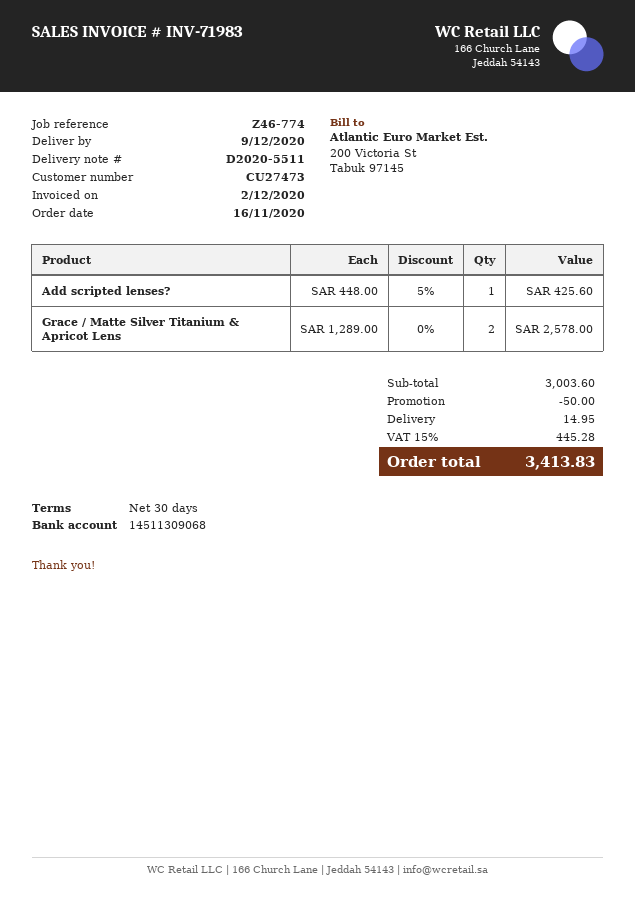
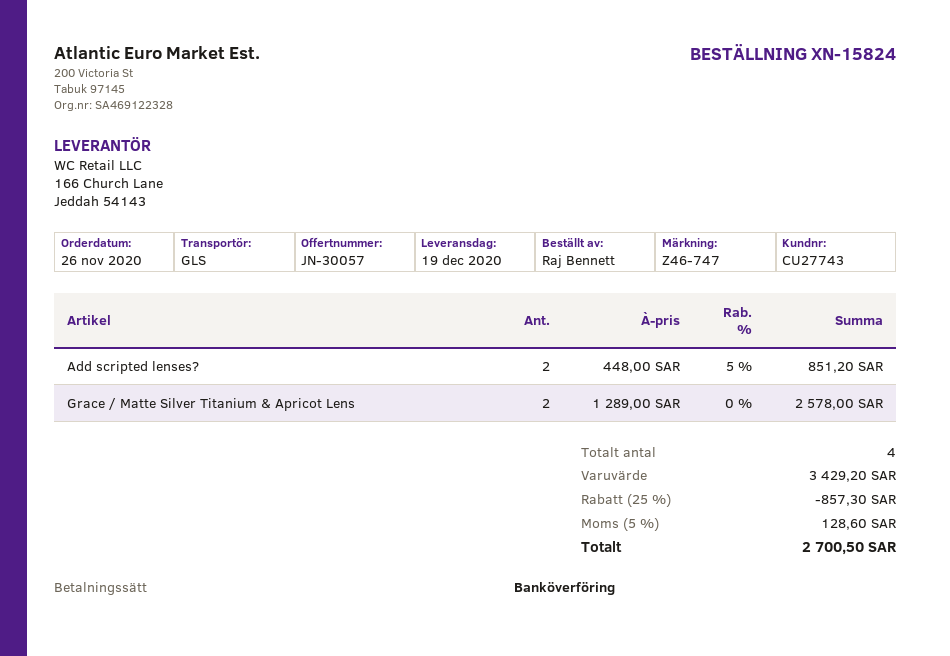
order date: 2020-11-16 -> 2020-11-26
delivery date: 2020-12-09 -> 2020-12-19
customer number: CU27473 -> CU27743
reference: Z46-774 -> Z46-747
Add scripted lenses?: 1 x 448.00 - 5% = 425.60 -> 2 x 448.00 - 5% = 851.20
subtotal: 3003.60 -> 3429.20
discount: 50.00 -> 857.30
shipping: 14.95 -> none
tax: 15% = 445.28 -> 5% = 128.60
total: 3413.83 -> 2700.50

